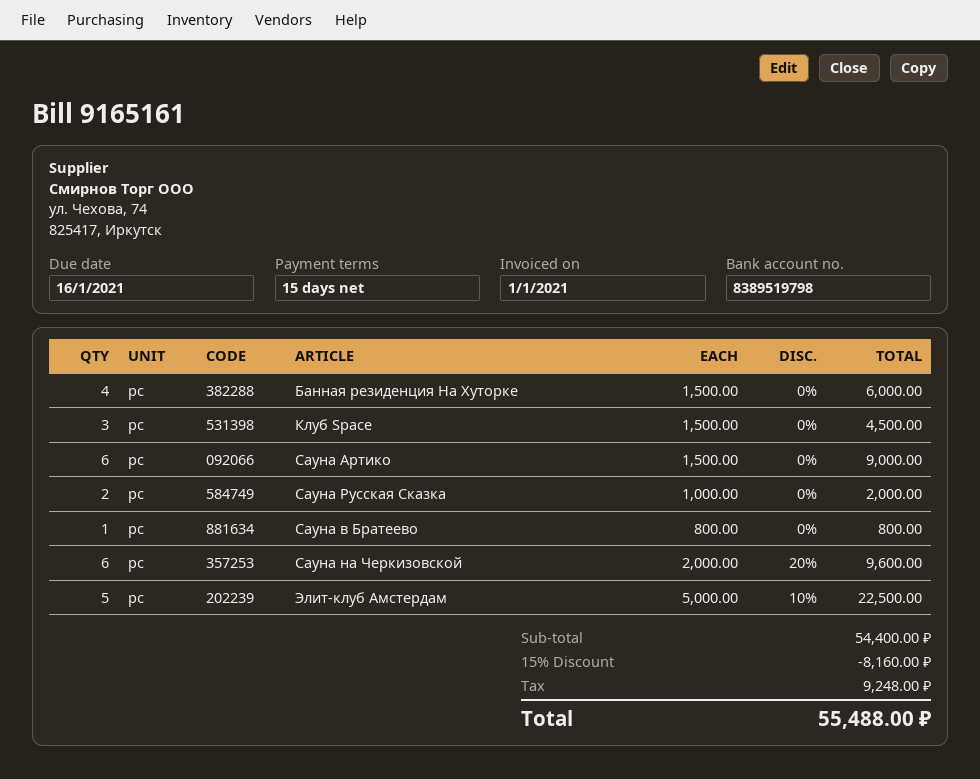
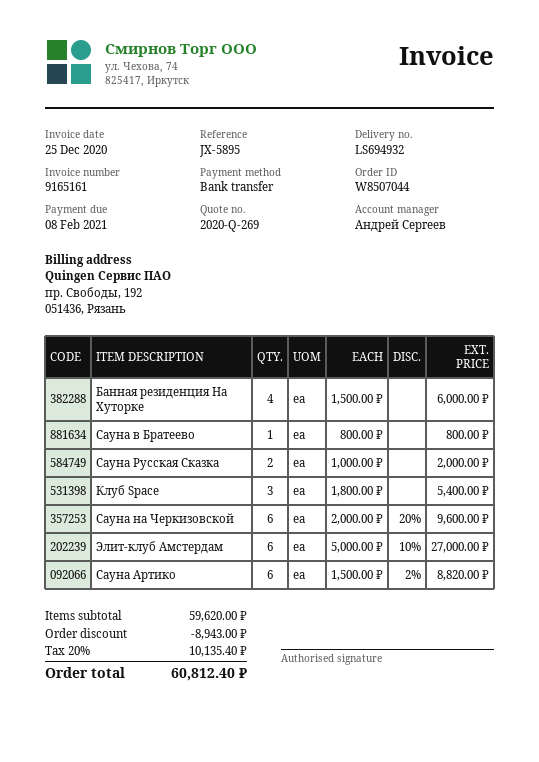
invoice date: 2021-01-01 -> 2020-12-25
due date: 2021-01-16 -> 2021-02-08
Клуб Space: 3 x 1500.00 = 4500.00 -> 3 x 1800.00 = 5400.00
Сауна Артико: 6 x 1500.00 = 9000.00 -> 6 x 1500.00 - 2% = 8820.00
Элит-клуб Амстердам: 5 x 5000.00 - 10% = 22500.00 -> 6 x 5000.00 - 10% = 27000.00
subtotal: 54400.00 -> 59620.00
discount: 8160.00 -> 8943.00
tax: 9248.00 -> 10135.40
total: 55488.00 -> 60812.40

